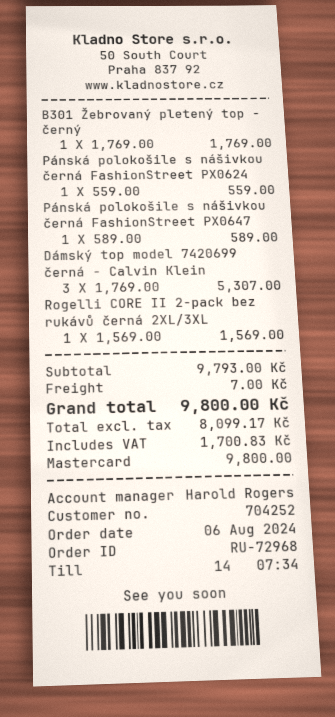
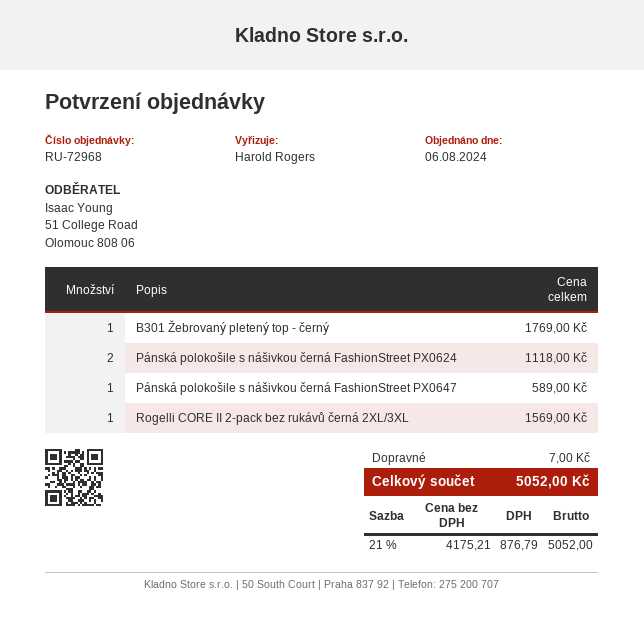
Pánská polokošile s nášivkou černá FashionStreet PX0624: 1 for 559.00 -> 2 for 1118.00
Dámský top model 7420699 černá - Calvin Klein: 3 for 5307.00 -> none
net: 8099.17 -> 4175.21
tax: 1700.83 -> 876.79
total: 9800.00 -> 5052.00

